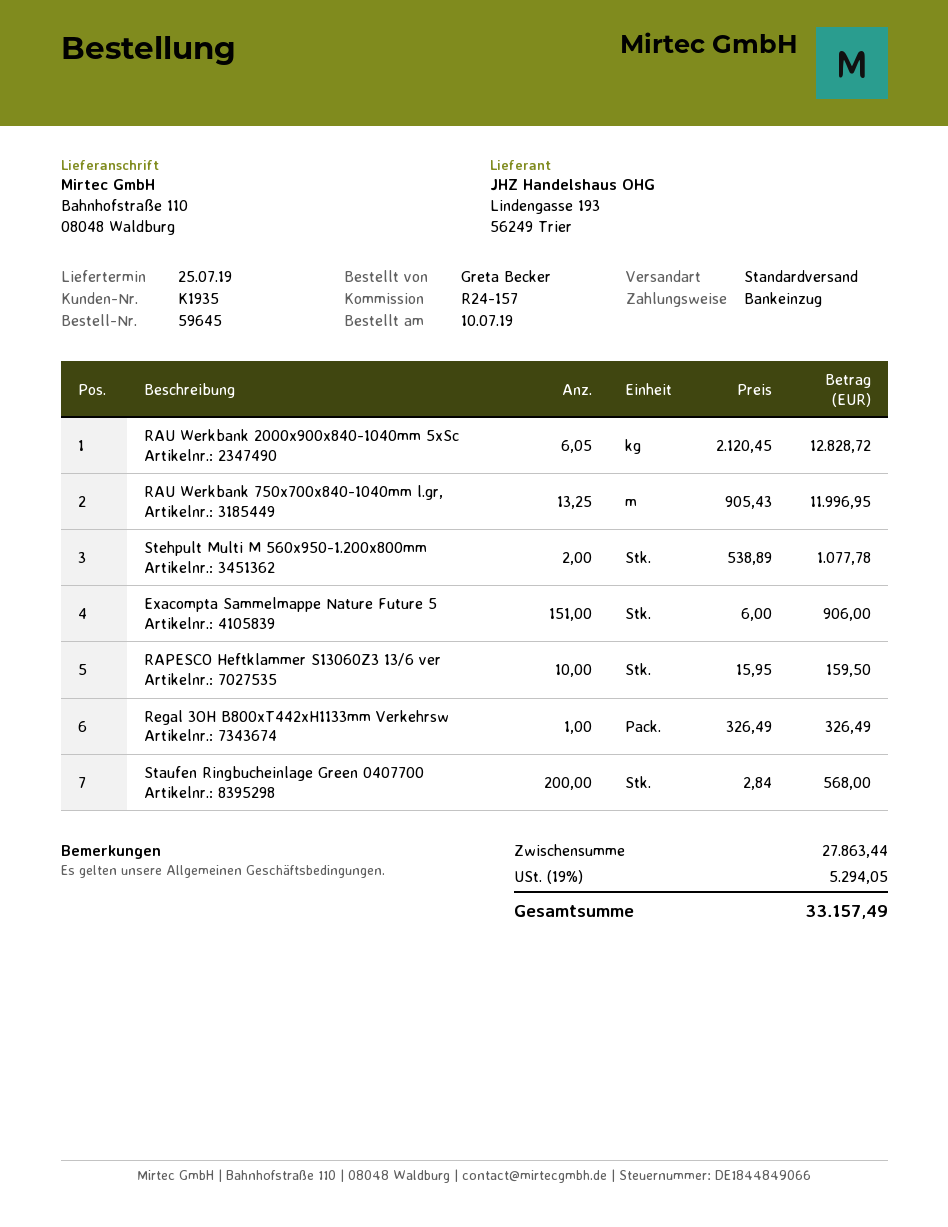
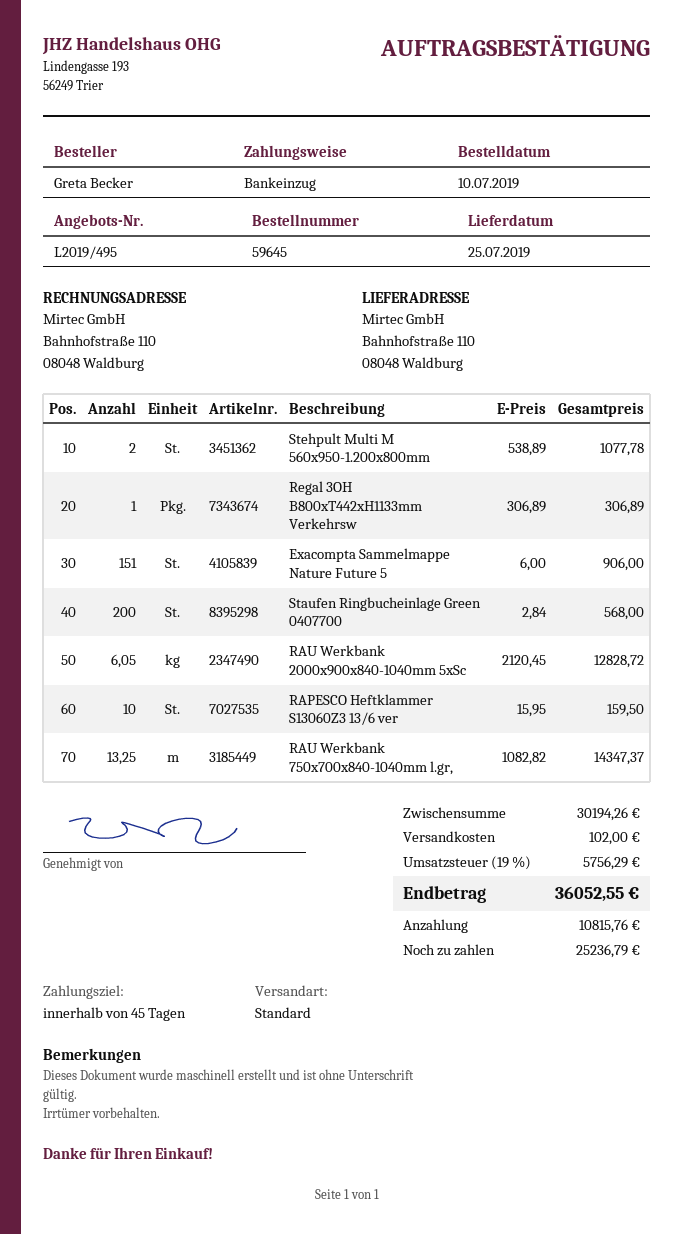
RAU Werkbank 750x700x840-1040mm l.gr,: 13.25 x 905.43 = 11996.95 -> 13.25 x 1082.82 = 14347.37
Regal 3OH B800xT442xH1133mm Verkehrsw: 1 x 326.49 = 326.49 -> 1 x 306.89 = 306.89
subtotal: 27863.44 -> 30194.26
shipping: none -> 102.00
tax: 19% = 5294.05 -> 19% = 5756.29
total: 33157.49 -> 36052.55

